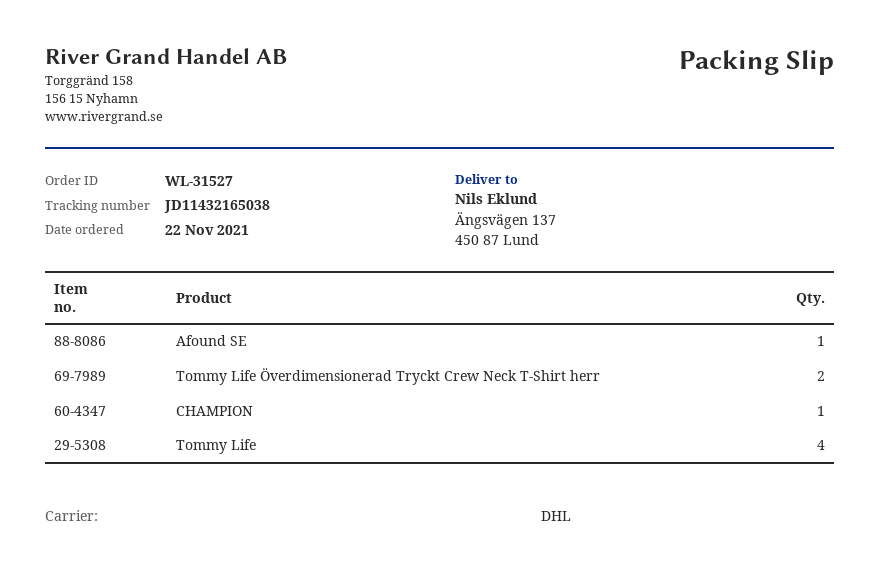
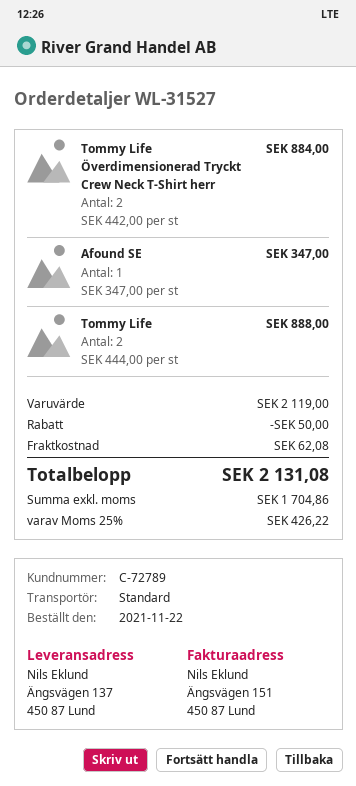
shipping method: DHL -> standard
CHAMPION: 1 -> none
Tommy Life: 4 -> 2

